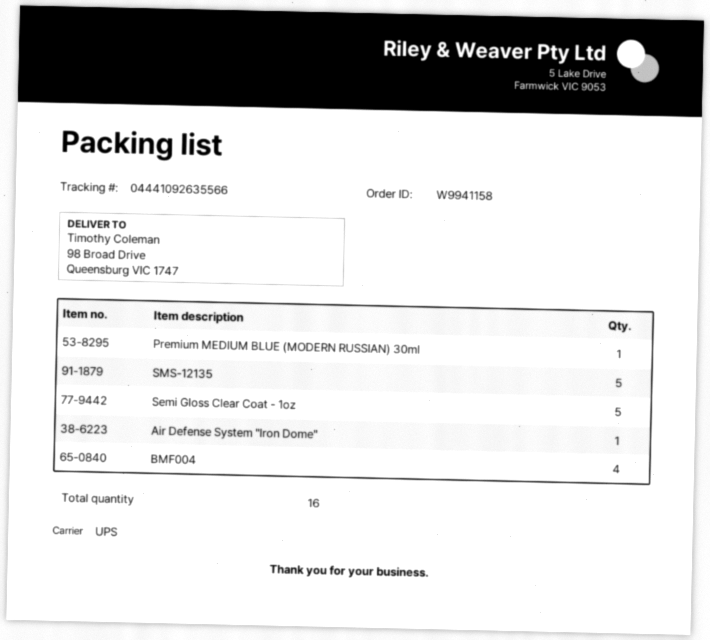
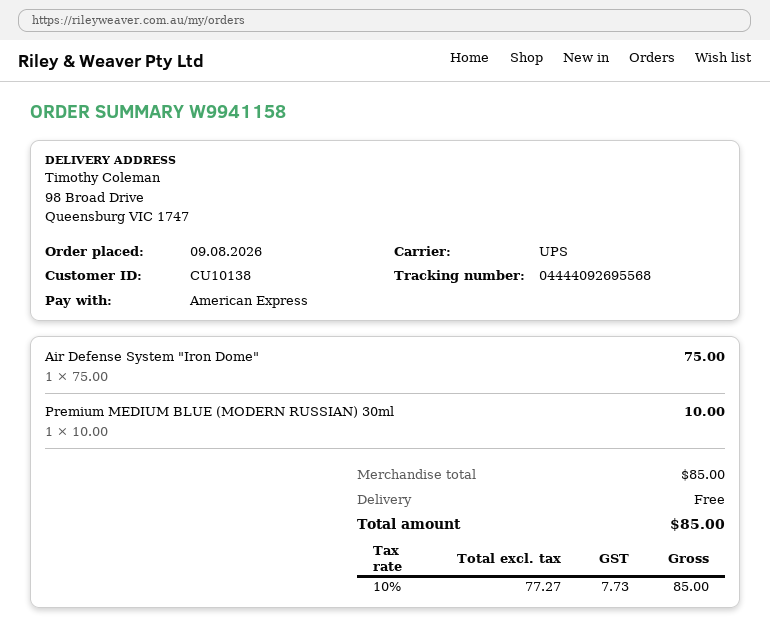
tracking number: 04441092635566 -> 04444092695568
SMS-12135: 5 -> none
Semi Gloss Clear Coat - 1oz: 5 -> none
BMF004: 4 -> none

